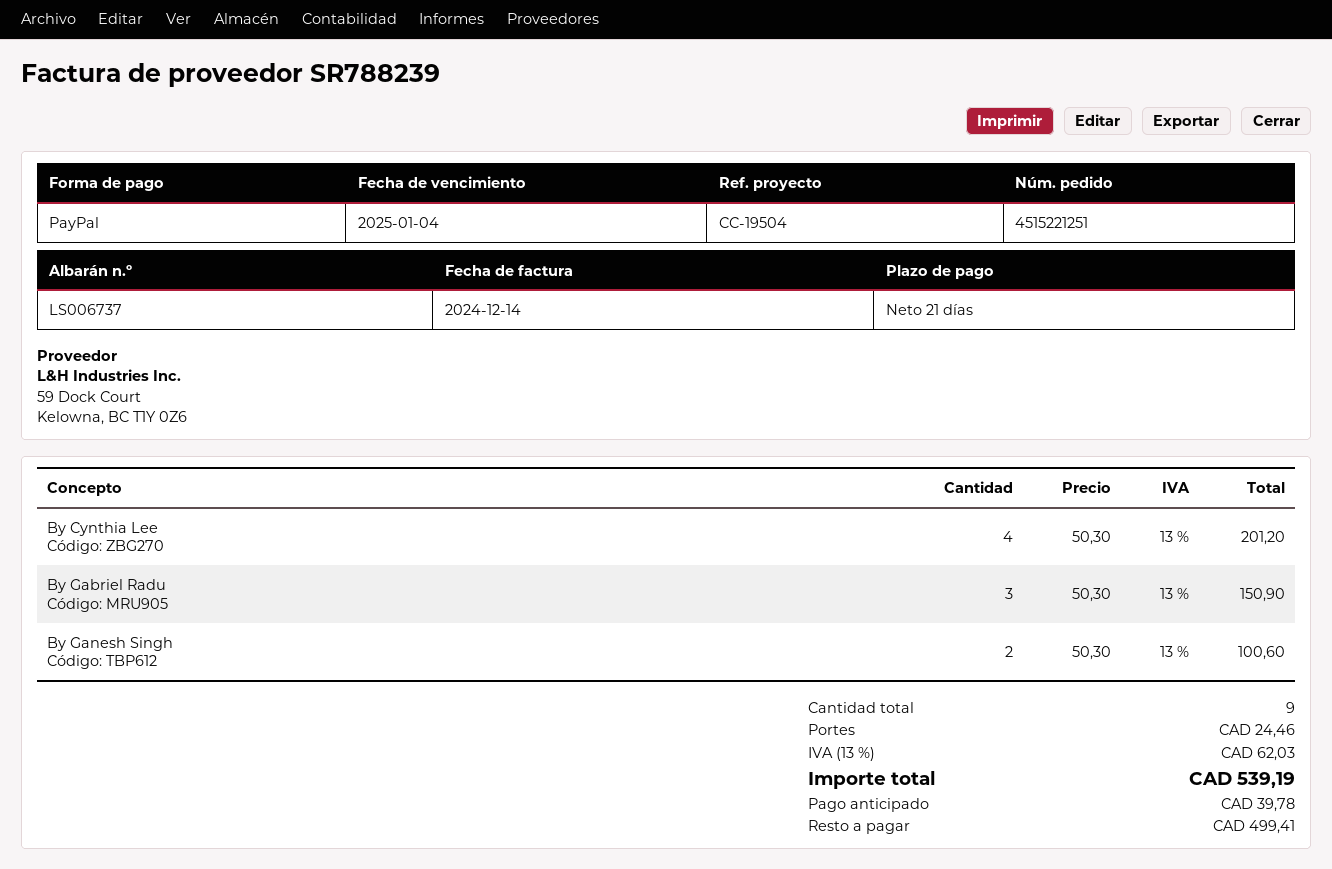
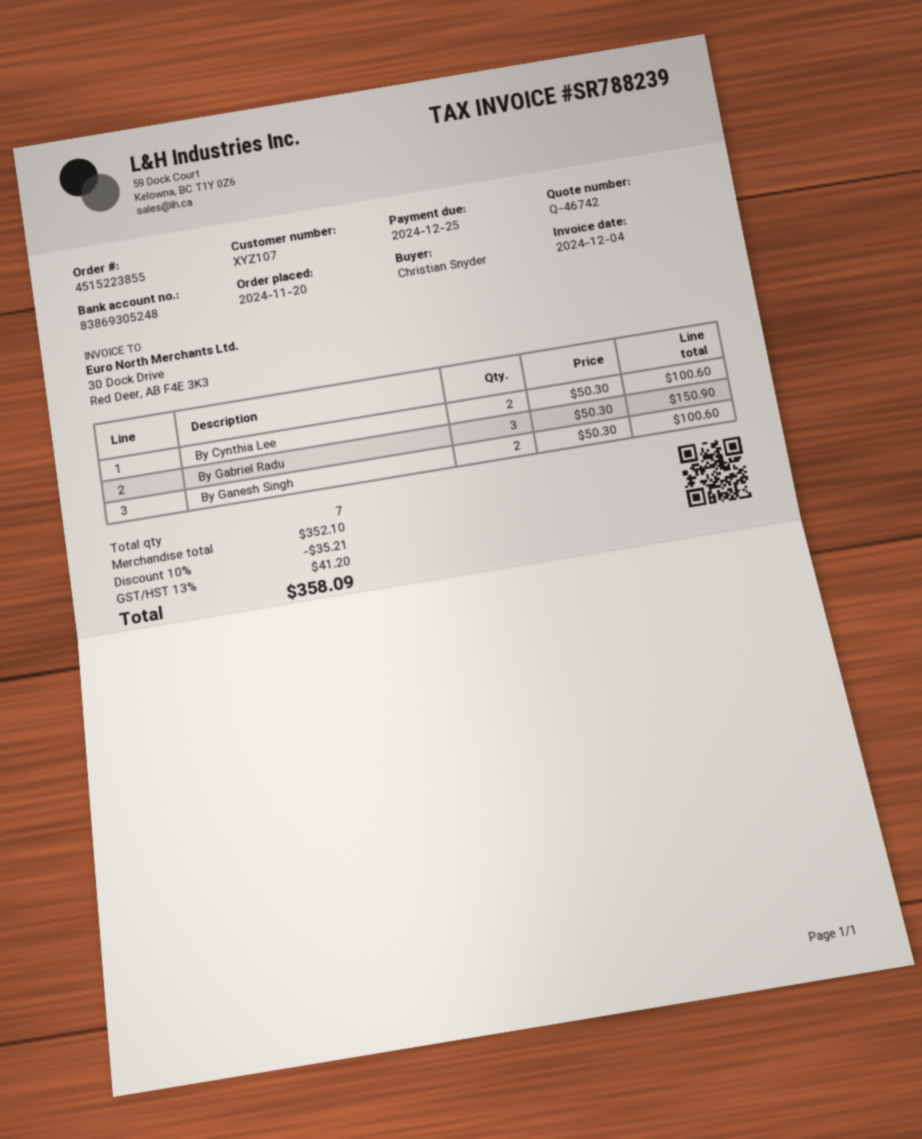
order number: 4515221251 -> 4515223855
invoice date: 2024-12-14 -> 2024-12-04
due date: 2025-01-04 -> 2024-12-25
By Cynthia Lee: 4 x 50.30 = 201.20 -> 2 x 50.30 = 100.60
total quantity: 9 -> 7
discount: none -> 10% = 35.21
shipping: 24.46 -> none
tax: 13% = 62.03 -> 13% = 41.20
total: 539.19 -> 358.09

